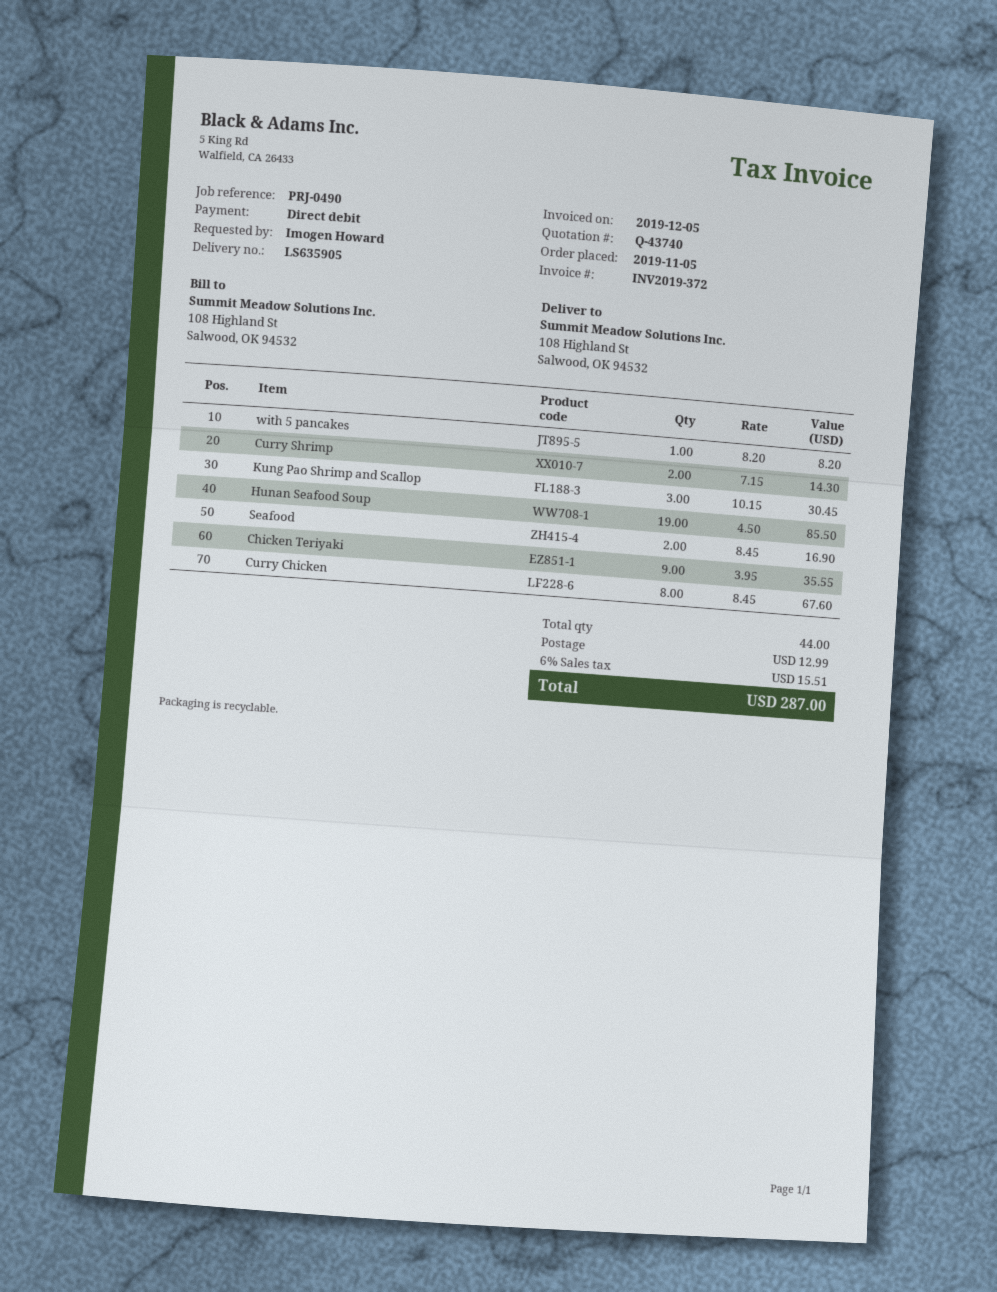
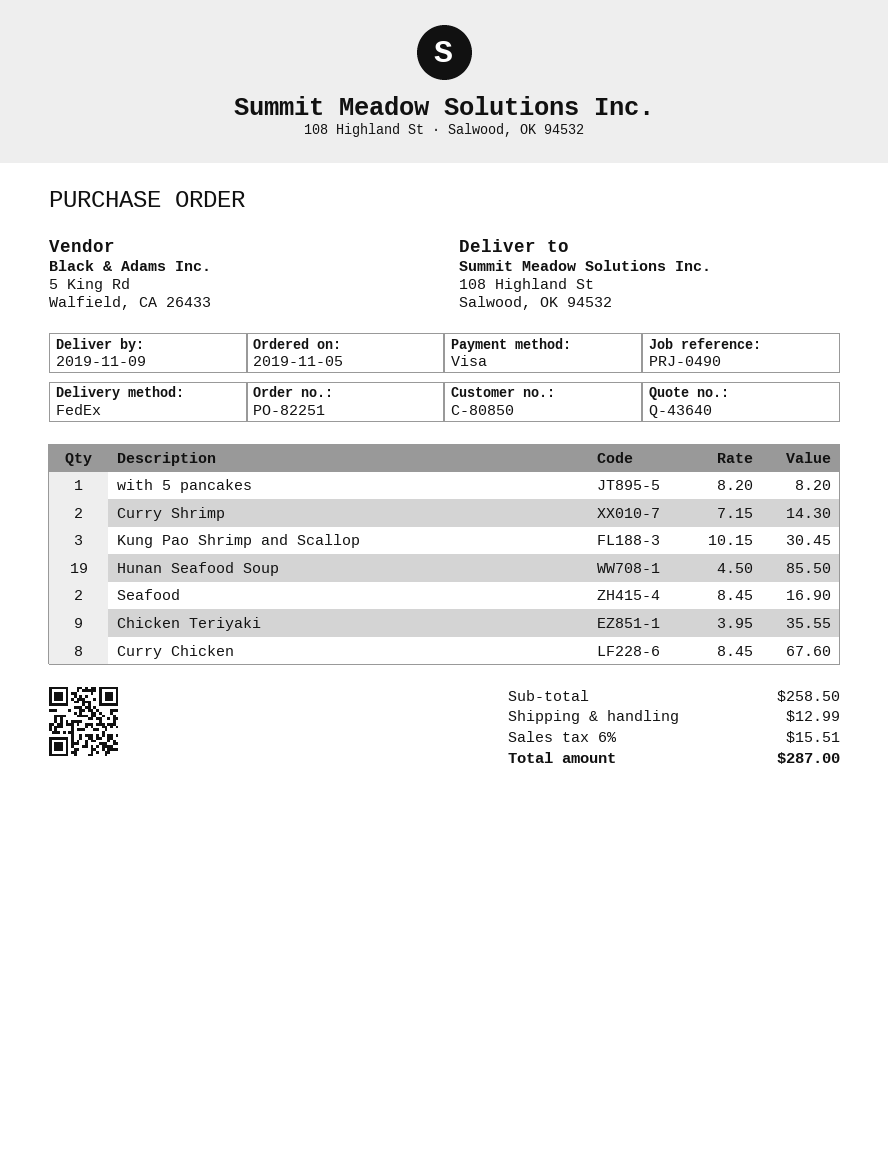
quote number: Q-43740 -> Q-43640
payment method: direct debit -> Visa

